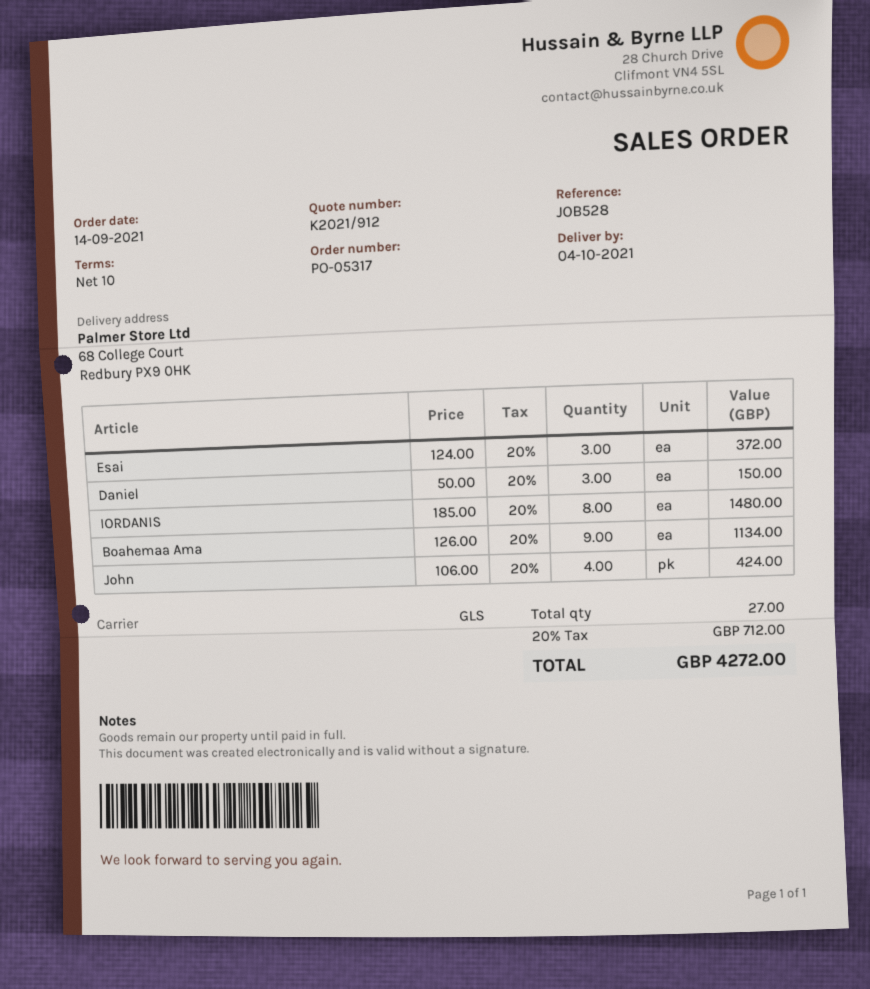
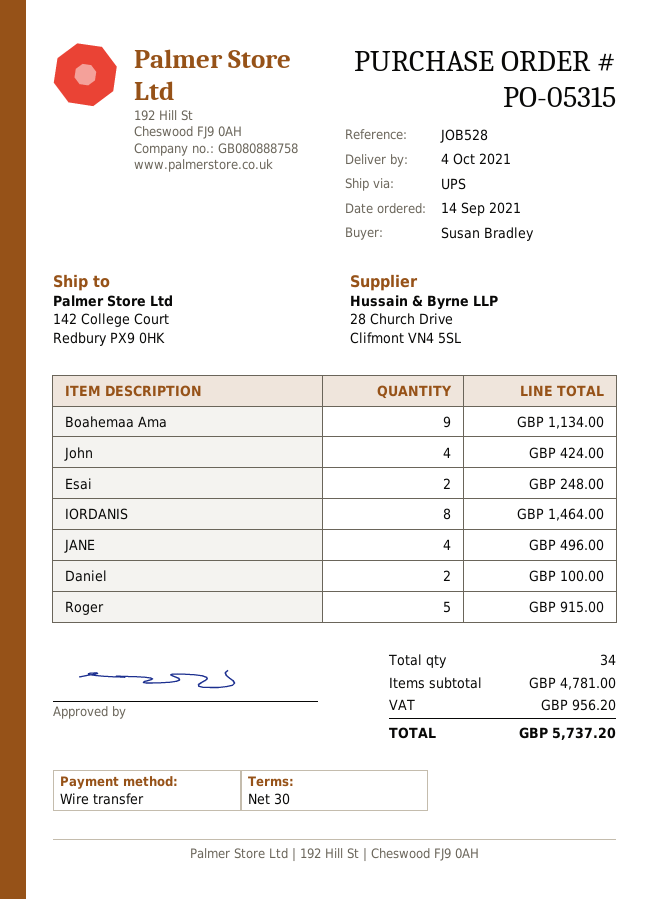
order number: PO-05317 -> PO-05315
payment terms: 10 days -> 30 days
shipping method: GLS -> UPS
ship to: 68 College Court, Redbury PX9 0HK -> 142 College Court, Redbury PX9 0HK
Esai: 3 for 372.00 -> 2 for 248.00
Daniel: 3 for 150.00 -> 2 for 100.00
IORDANIS: 8 for 1480.00 -> 8 for 1464.00
JANE: none -> 4 for 496.00
Roger: none -> 5 for 915.00
total quantity: 27 -> 34
tax: 712.00 -> 956.20
total: 4272.00 -> 5737.20

